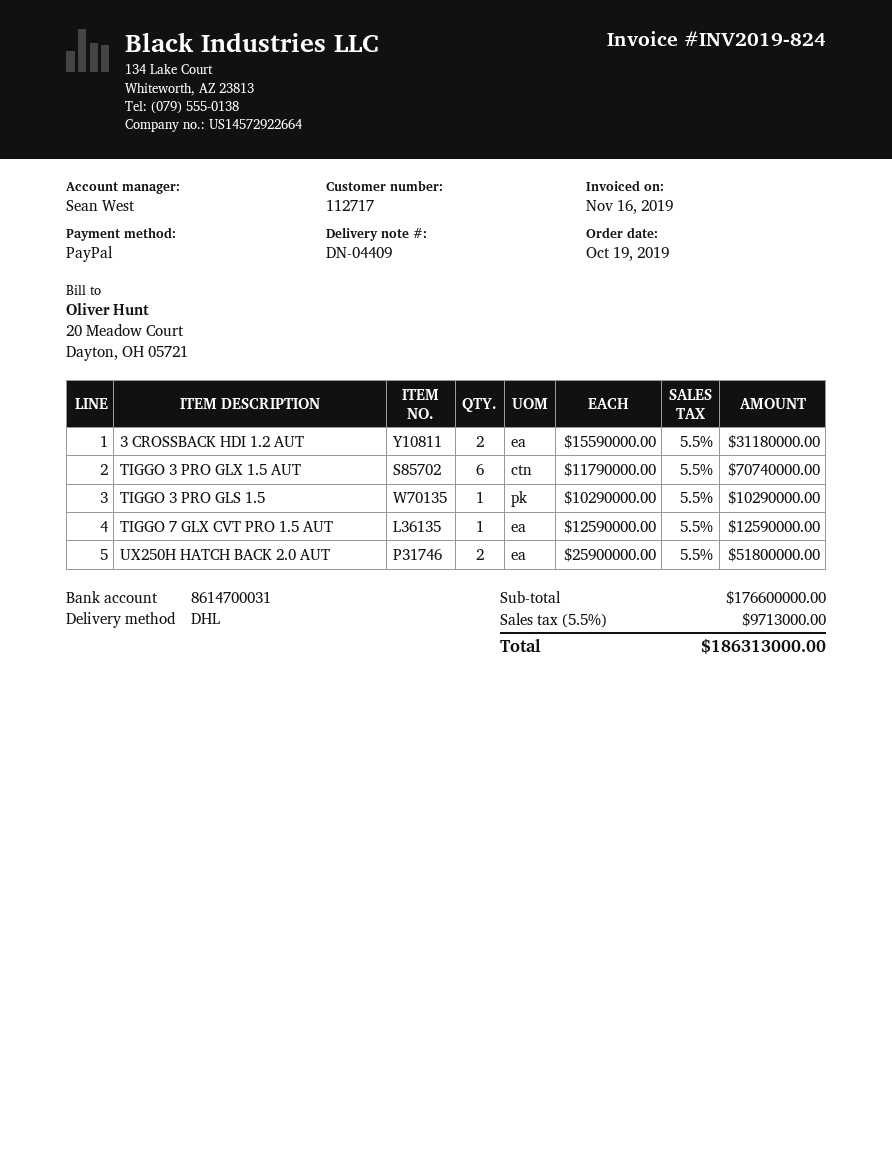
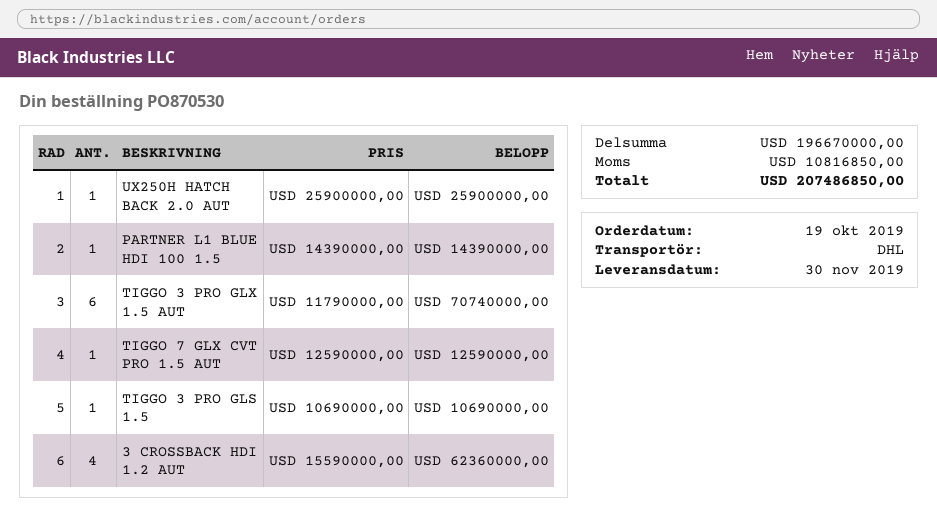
3 CROSSBACK HDI 1.2 AUT: 2 x 15590000.00 = 31180000.00 -> 4 x 15590000.00 = 62360000.00
TIGGO 3 PRO GLS 1.5: 1 x 10290000.00 = 10290000.00 -> 1 x 10690000.00 = 10690000.00
UX250H HATCH BACK 2.0 AUT: 2 x 25900000.00 = 51800000.00 -> 1 x 25900000.00 = 25900000.00
PARTNER L1 BLUE HDI 100 1.5: none -> 1 x 14390000.00 = 14390000.00
subtotal: 176600000.00 -> 196670000.00
tax: 9713000.00 -> 10816850.00
total: 186313000.00 -> 207486850.00

